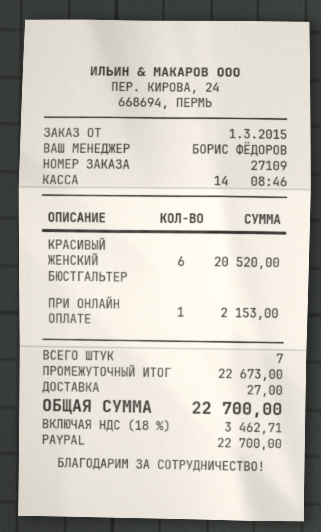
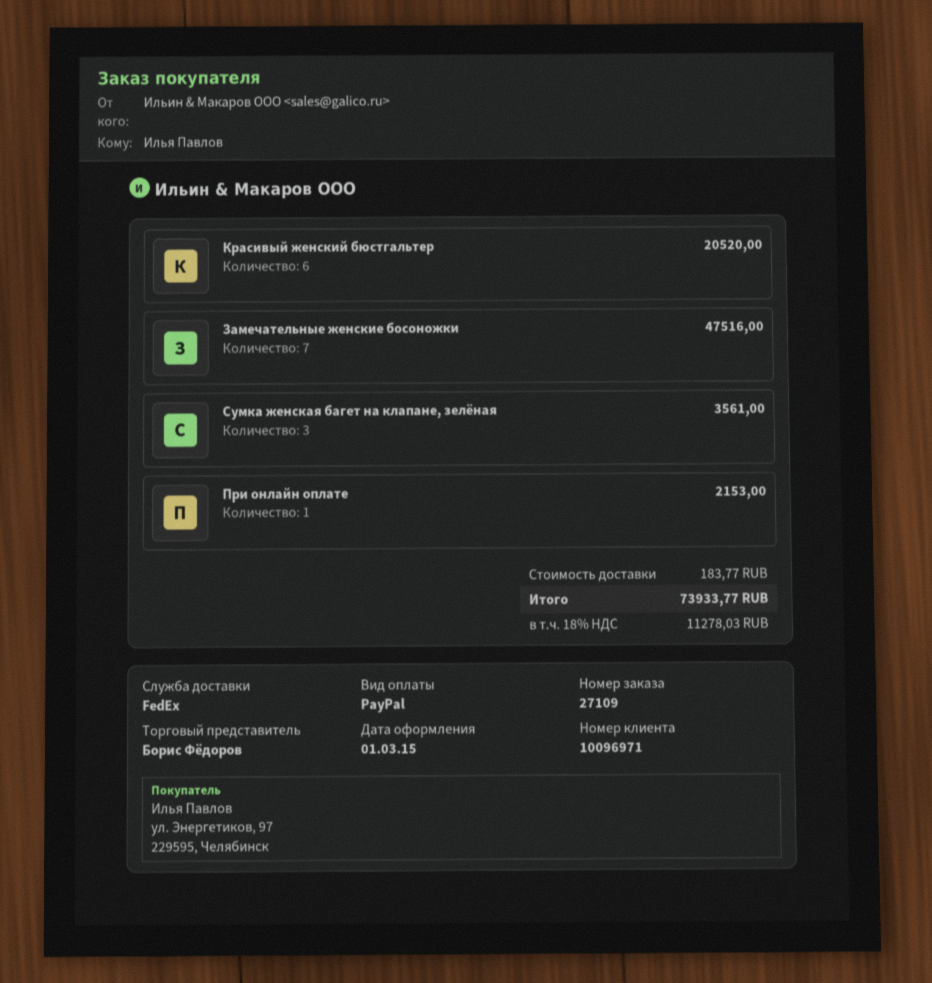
Замечательные женские босоножки: none -> 7 for 47516.00
Сумка женская багет на клапане, зелёная: none -> 3 for 3561.00
shipping: 27.00 -> 183.77
tax: 18% = 3462.71 -> 18% = 11278.03
total: 22700.00 -> 73933.77

